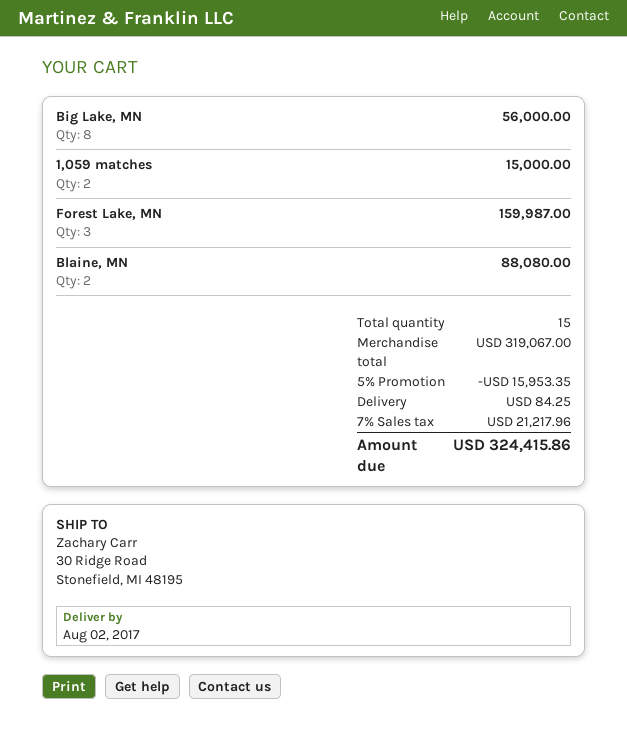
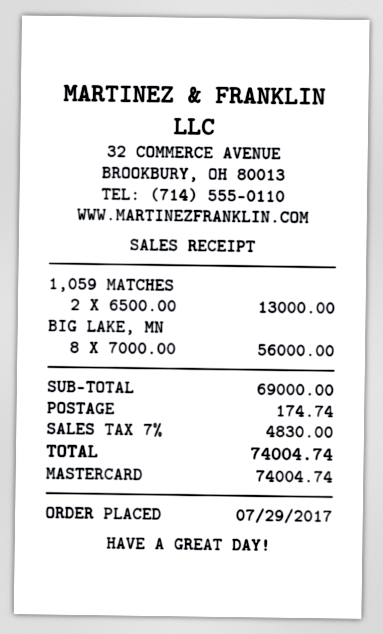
1,059 matches: 2 for 15000.00 -> 2 for 13000.00
Forest Lake, MN: 3 for 159987.00 -> none
Blaine, MN: 2 for 88080.00 -> none
subtotal: 319067.00 -> 69000.00
discount: 5% = 15953.35 -> none
shipping: 84.25 -> 174.74
tax: 7% = 21217.96 -> 7% = 4830.00
total: 324415.86 -> 74004.74

